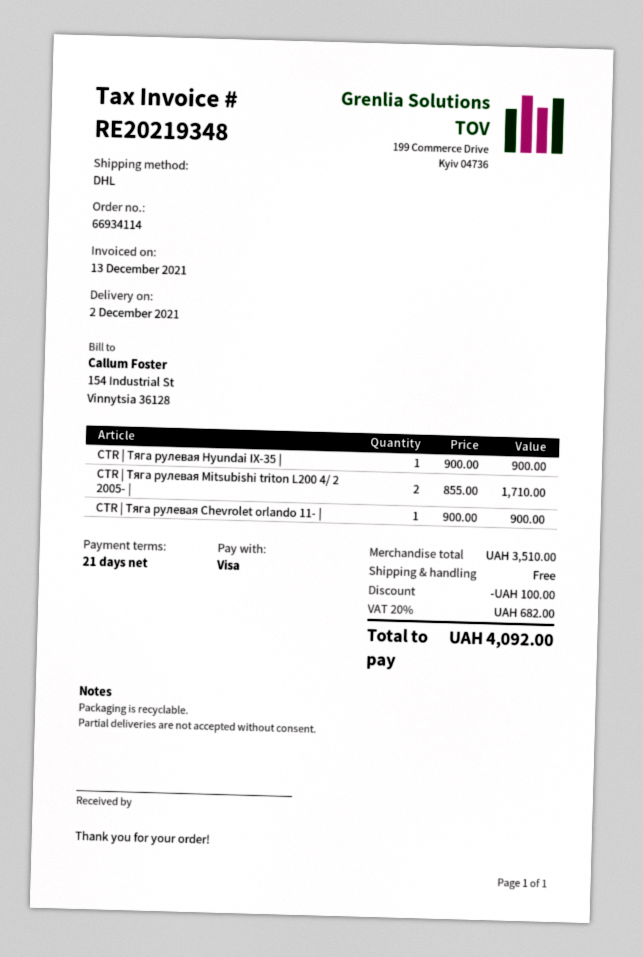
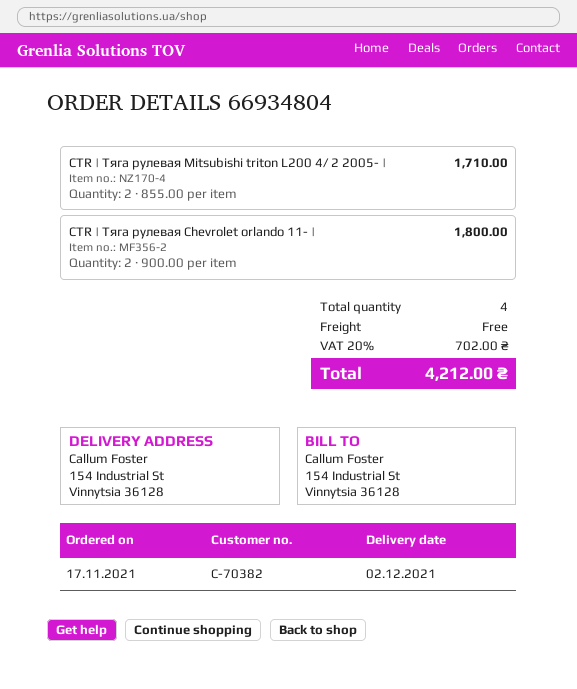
order number: 66934114 -> 66934804
CTR | Тяга рулевая Hyundai IX-35 |: 1 x 900.00 = 900.00 -> none
CTR | Тяга рулевая Chevrolet orlando 11- |: 1 x 900.00 = 900.00 -> 2 x 900.00 = 1800.00
discount: 100.00 -> none
tax: 20% = 682.00 -> 20% = 702.00
total: 4092.00 -> 4212.00

